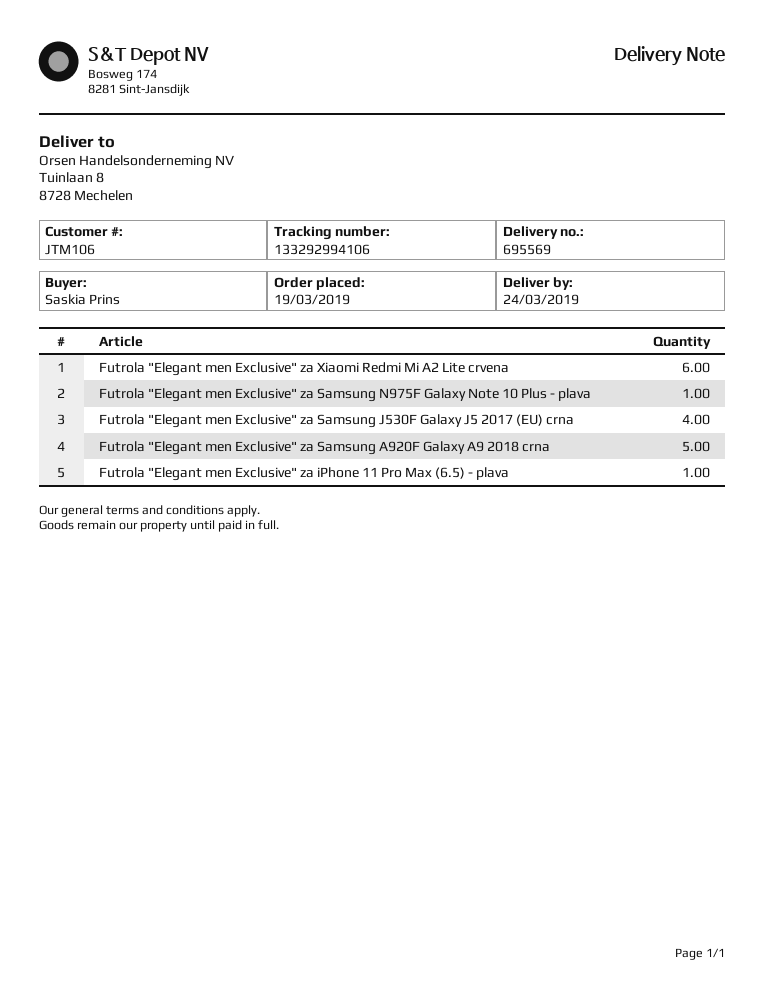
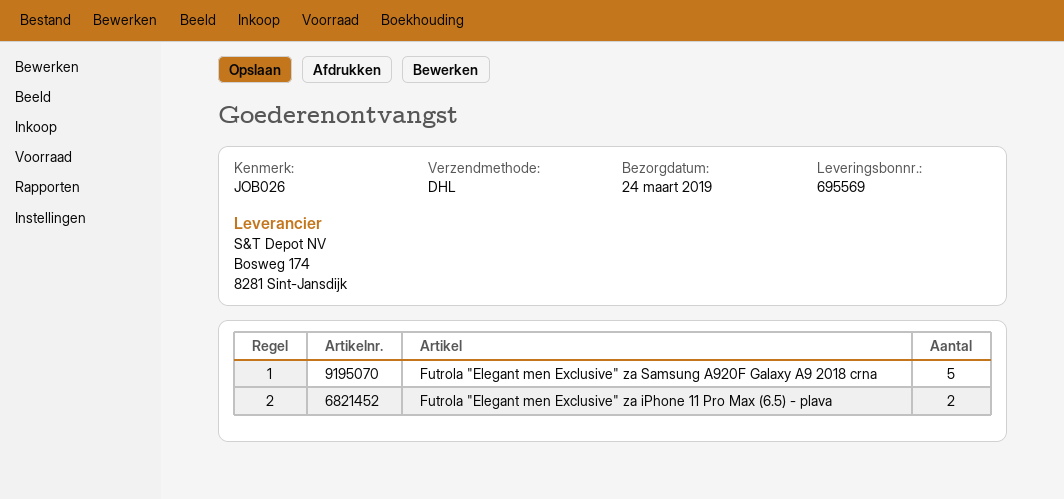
Futrola "Elegant men Exclusive" za Xiaomi Redmi Mi A2 Lite crvena: 6 -> none
Futrola "Elegant men Exclusive" za Samsung N975F Galaxy Note 10 Plus - plava: 1 -> none
Futrola "Elegant men Exclusive" za Samsung J530F Galaxy J5 2017 (EU) crna: 4 -> none
Futrola "Elegant men Exclusive" za iPhone 11 Pro Max (6.5) - plava: 1 -> 2

